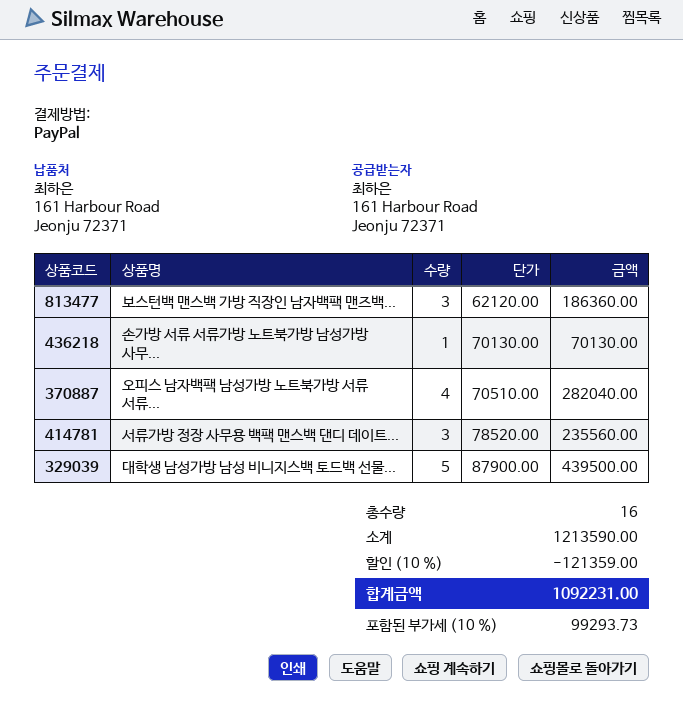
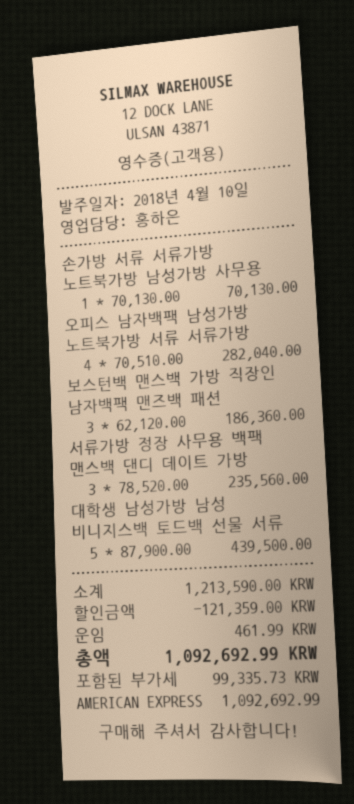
payment method: PayPal -> American Express
shipping: none -> 461.99
tax: 99293.73 -> 99335.73
total: 1092231.00 -> 1092692.99

